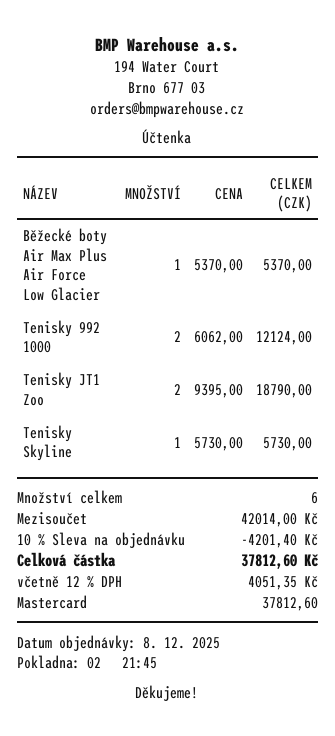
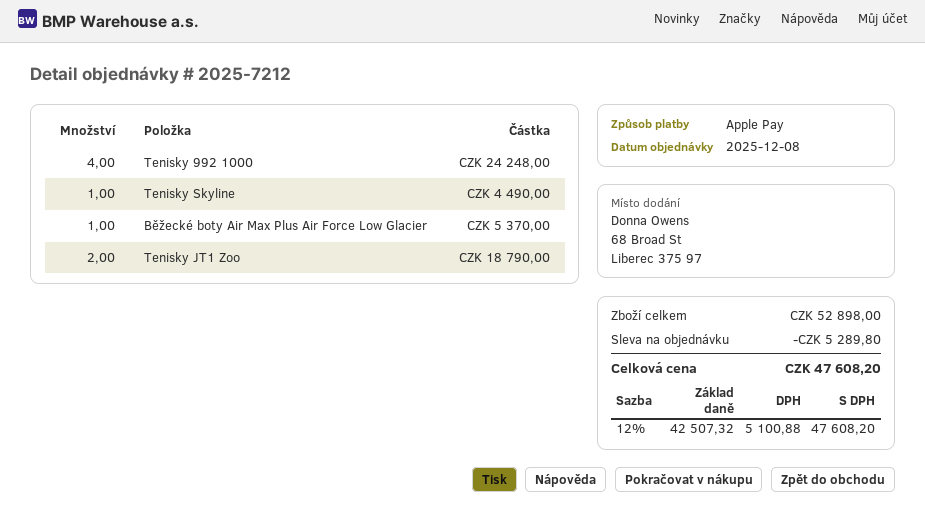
payment method: Mastercard -> Apple Pay
Tenisky 992 1000: 2 for 12124.00 -> 4 for 24248.00
Tenisky Skyline: 1 for 5730.00 -> 1 for 4490.00
subtotal: 42014.00 -> 52898.00
discount: 4201.40 -> 5289.80
tax: 12% = 4051.35 -> 12% = 5100.88
total: 37812.60 -> 47608.20

